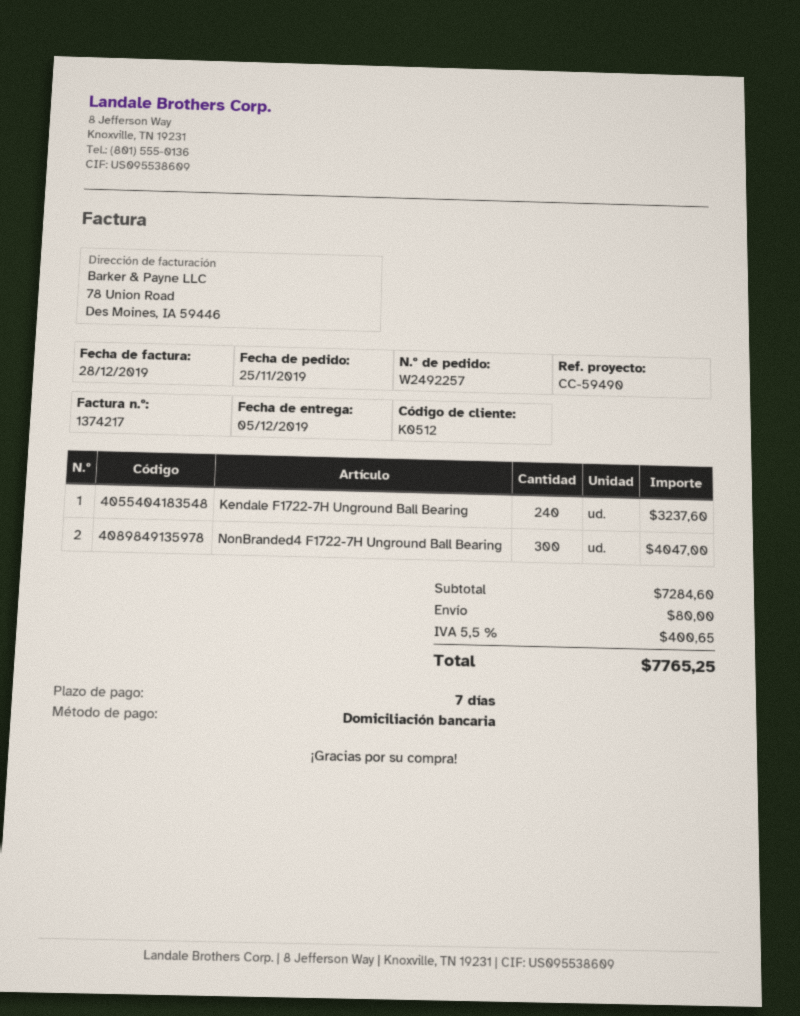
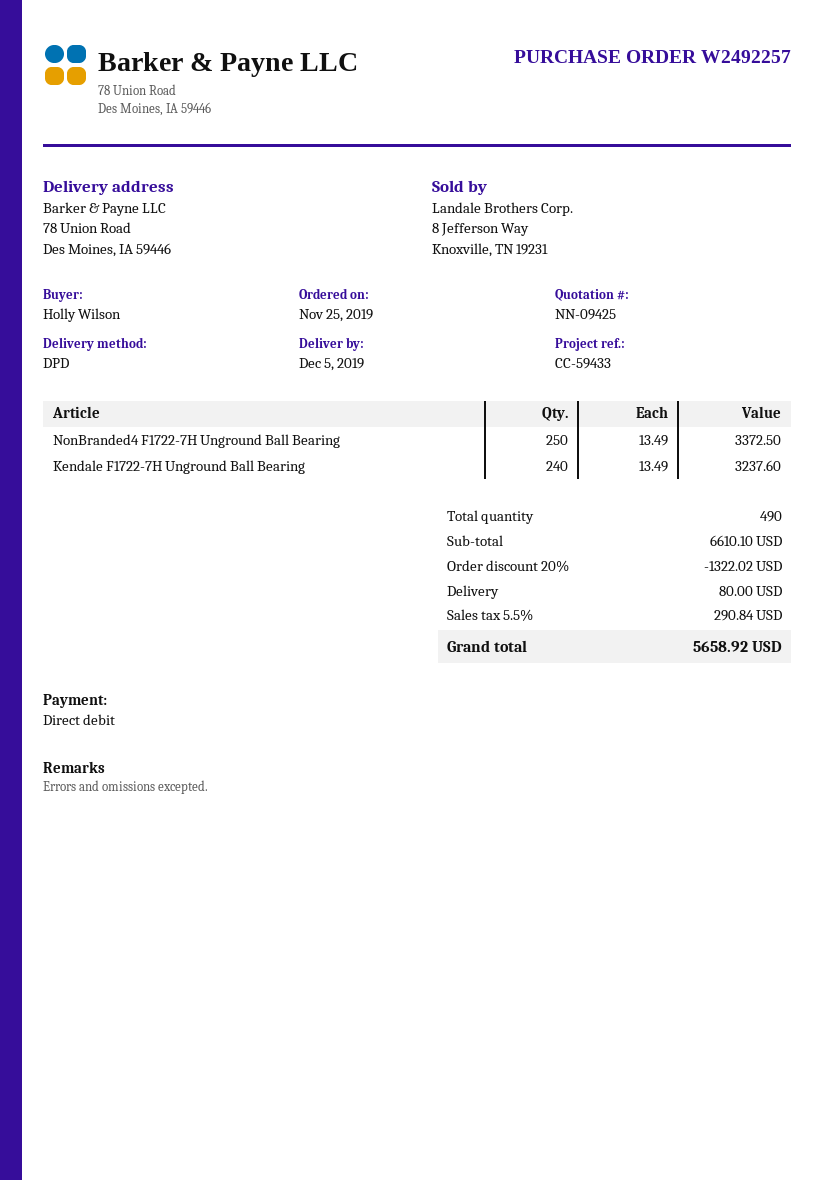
reference: CC-59490 -> CC-59433
NonBranded4 F1722-7H Unground Ball Bearing: 300 for 4047.00 -> 250 for 3372.50
subtotal: 7284.60 -> 6610.10
discount: none -> 20% = 1322.02
tax: 5.5% = 400.65 -> 5.5% = 290.84
total: 7765.25 -> 5658.92

